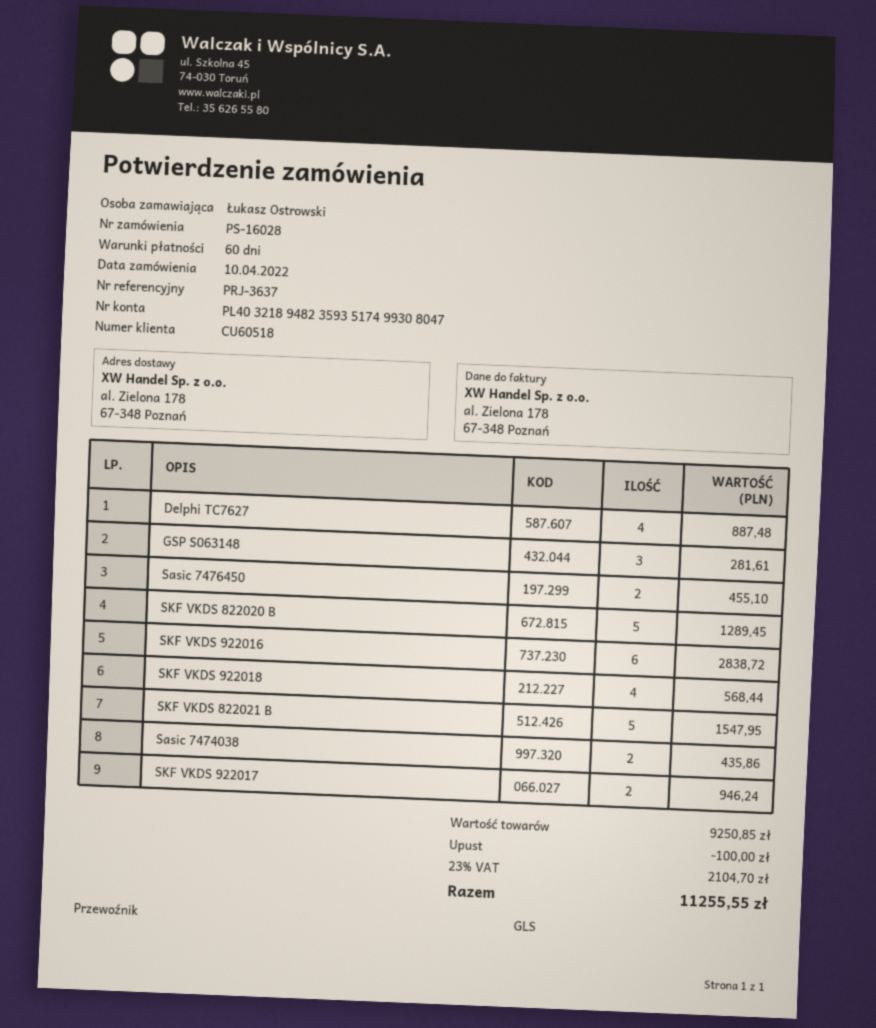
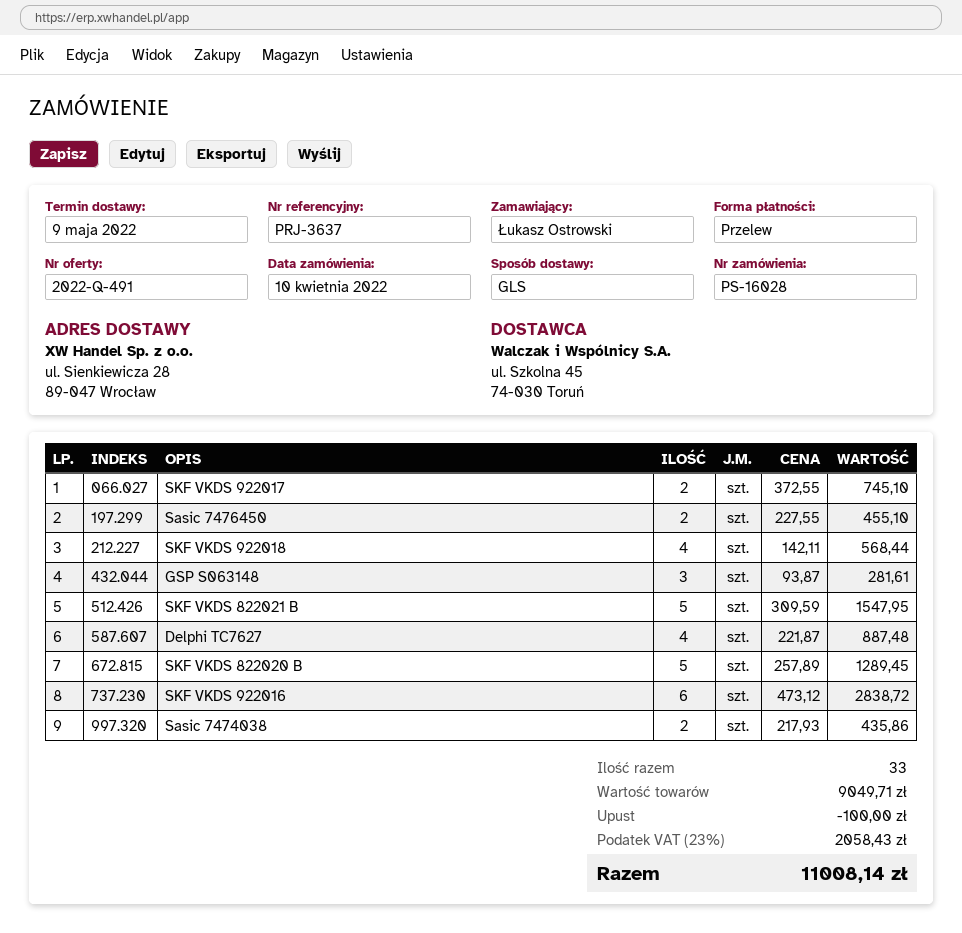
ship to: al. Zielona 178, 67-348 Poznań -> ul. Sienkiewicza 28, 89-047 Wrocław
SKF VKDS 922017: 2 for 946.24 -> 2 for 745.10
subtotal: 9250.85 -> 9049.71
tax: 23% = 2104.70 -> 23% = 2058.43
total: 11255.55 -> 11008.14

